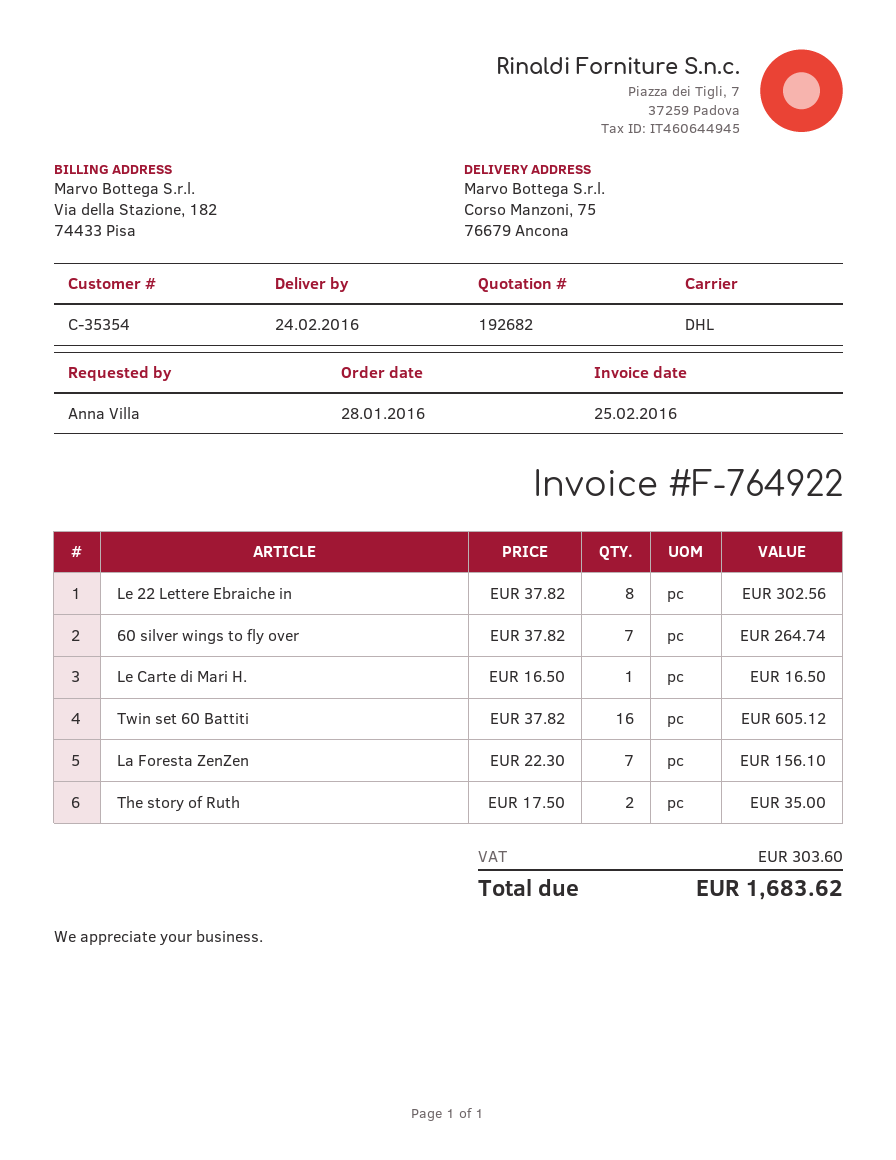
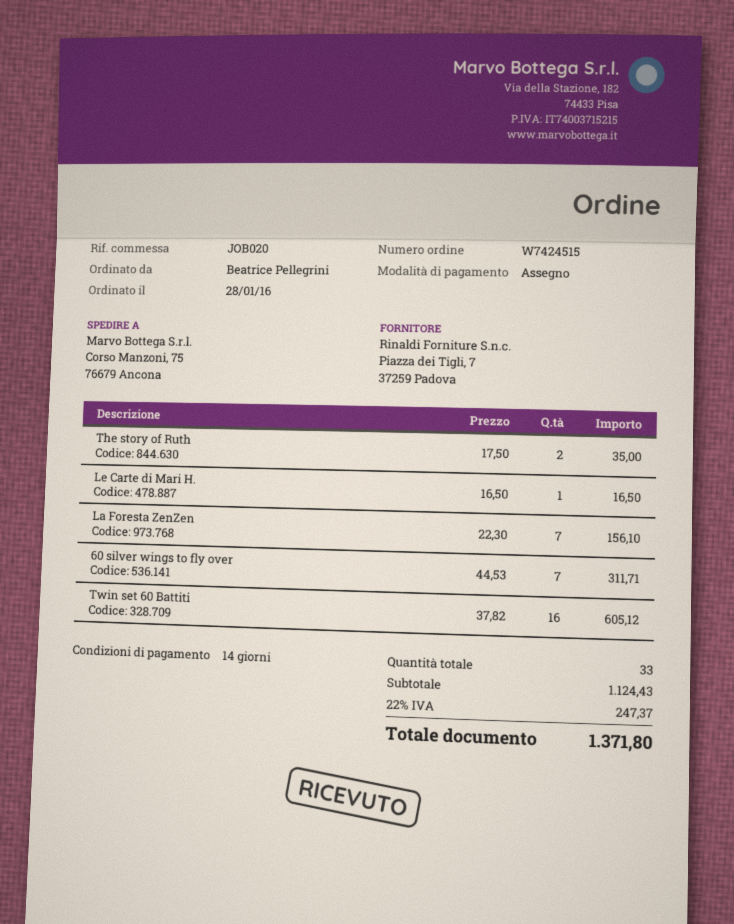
ordered by: Anna Villa -> Beatrice Pellegrini
Le 22 Lettere Ebraiche in: 8 x 37.82 = 302.56 -> none
60 silver wings to fly over: 7 x 37.82 = 264.74 -> 7 x 44.53 = 311.71
tax: 303.60 -> 247.37
total: 1683.62 -> 1371.80

